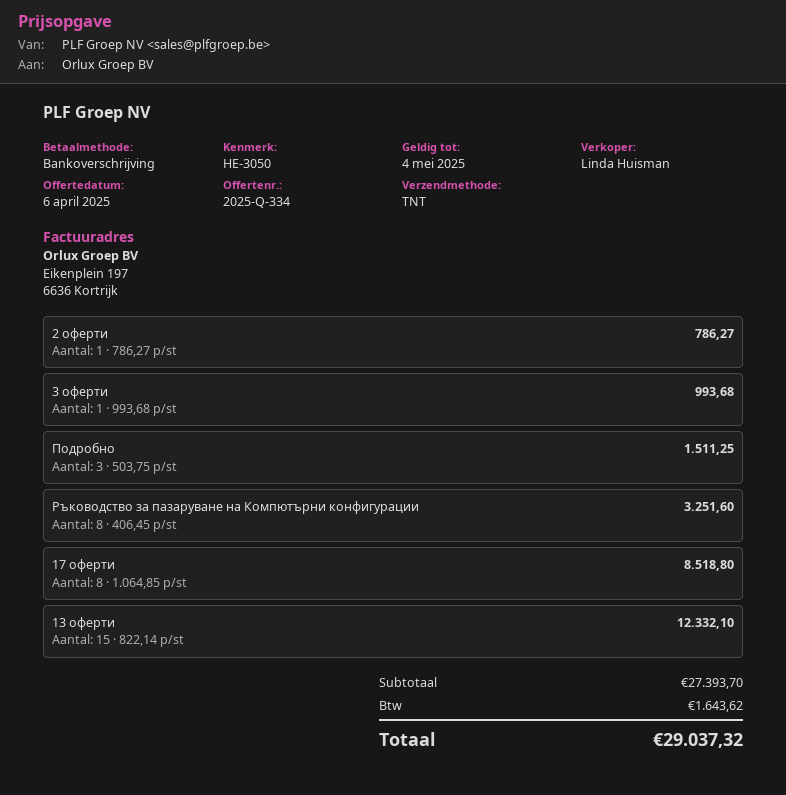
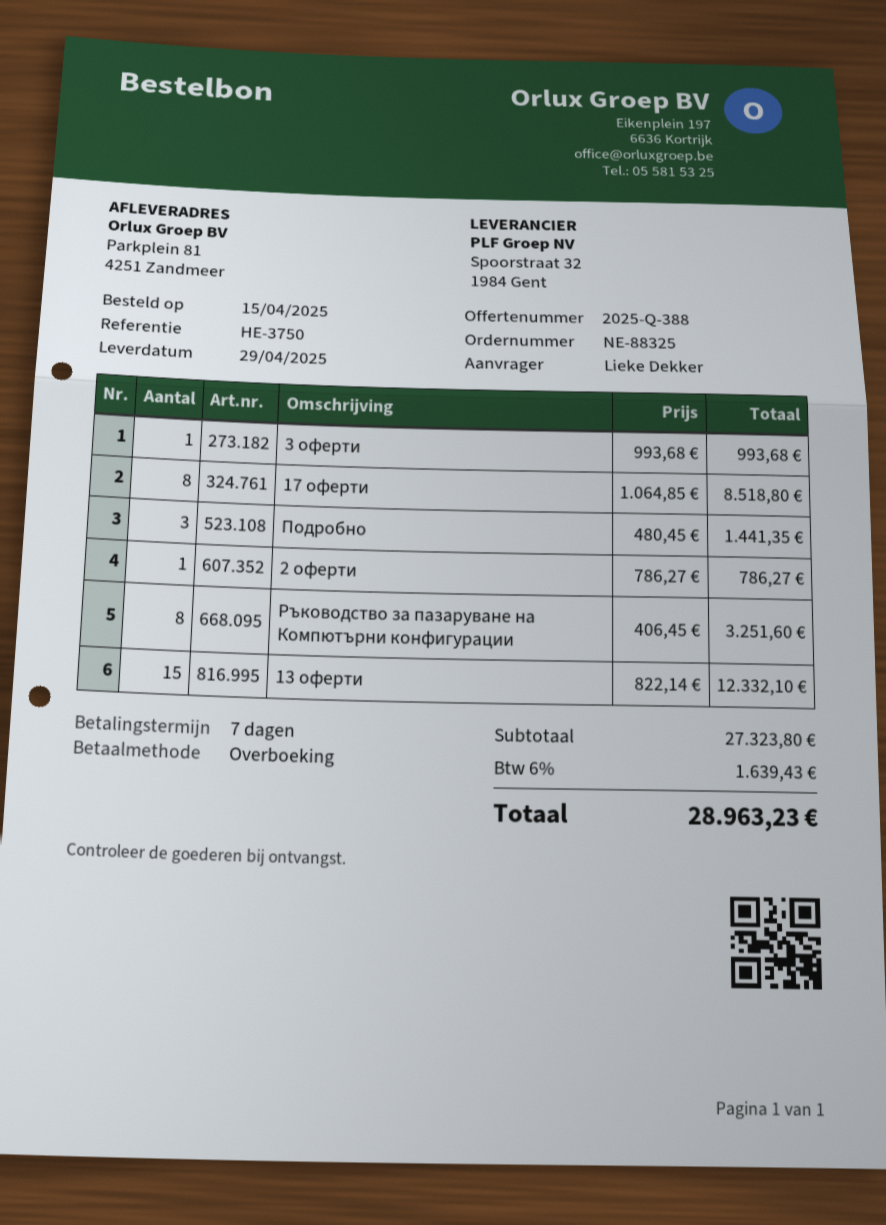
quote number: 2025-Q-334 -> 2025-Q-388
reference: HE-3050 -> HE-3750
Подробно: 3 x 503.75 = 1511.25 -> 3 x 480.45 = 1441.35
subtotal: 27393.70 -> 27323.80
tax: 1643.62 -> 1639.43
total: 29037.32 -> 28963.23

